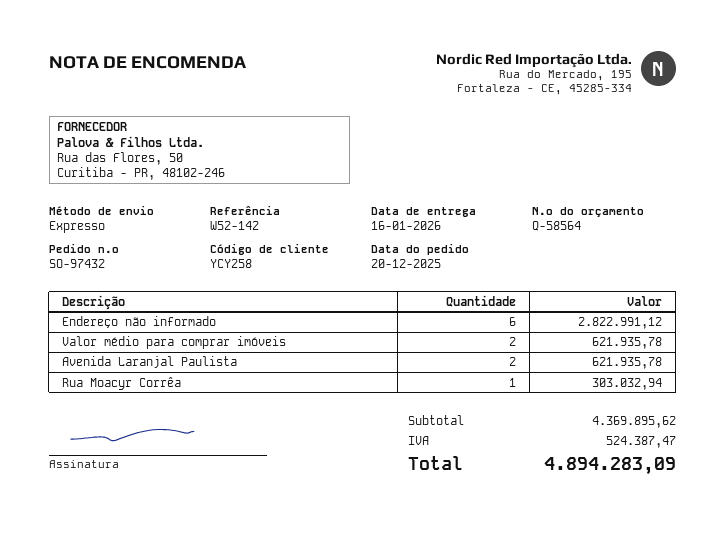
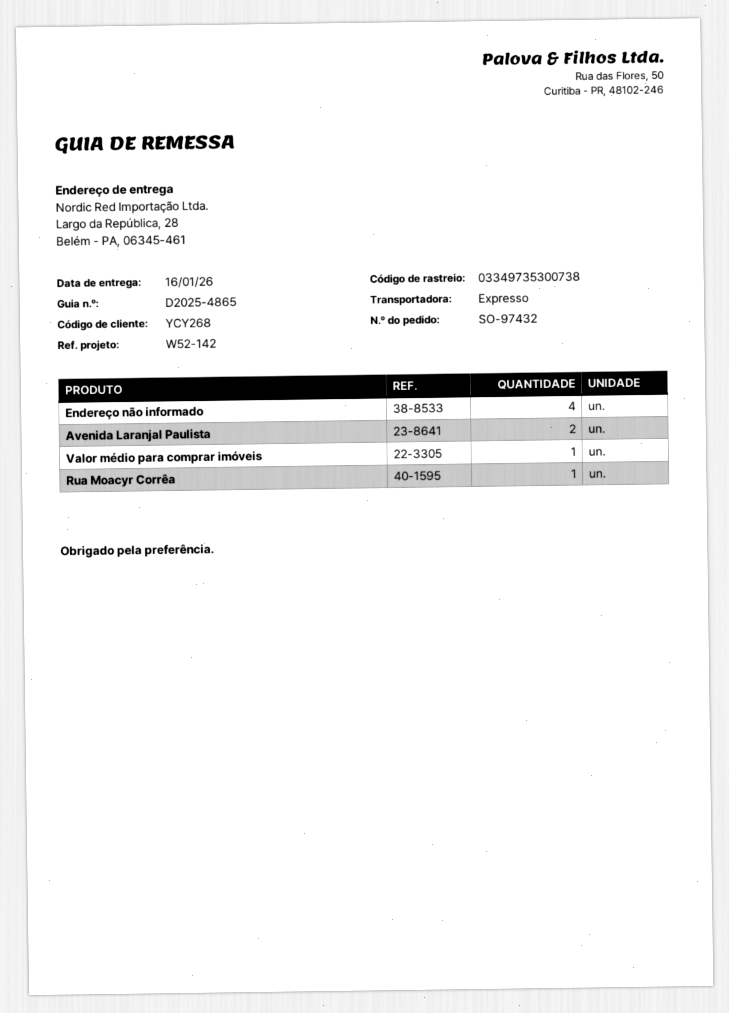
customer number: YCY258 -> YCY268
Endereço não informado: 6 -> 4
Valor médio para comprar imóveis: 2 -> 1

